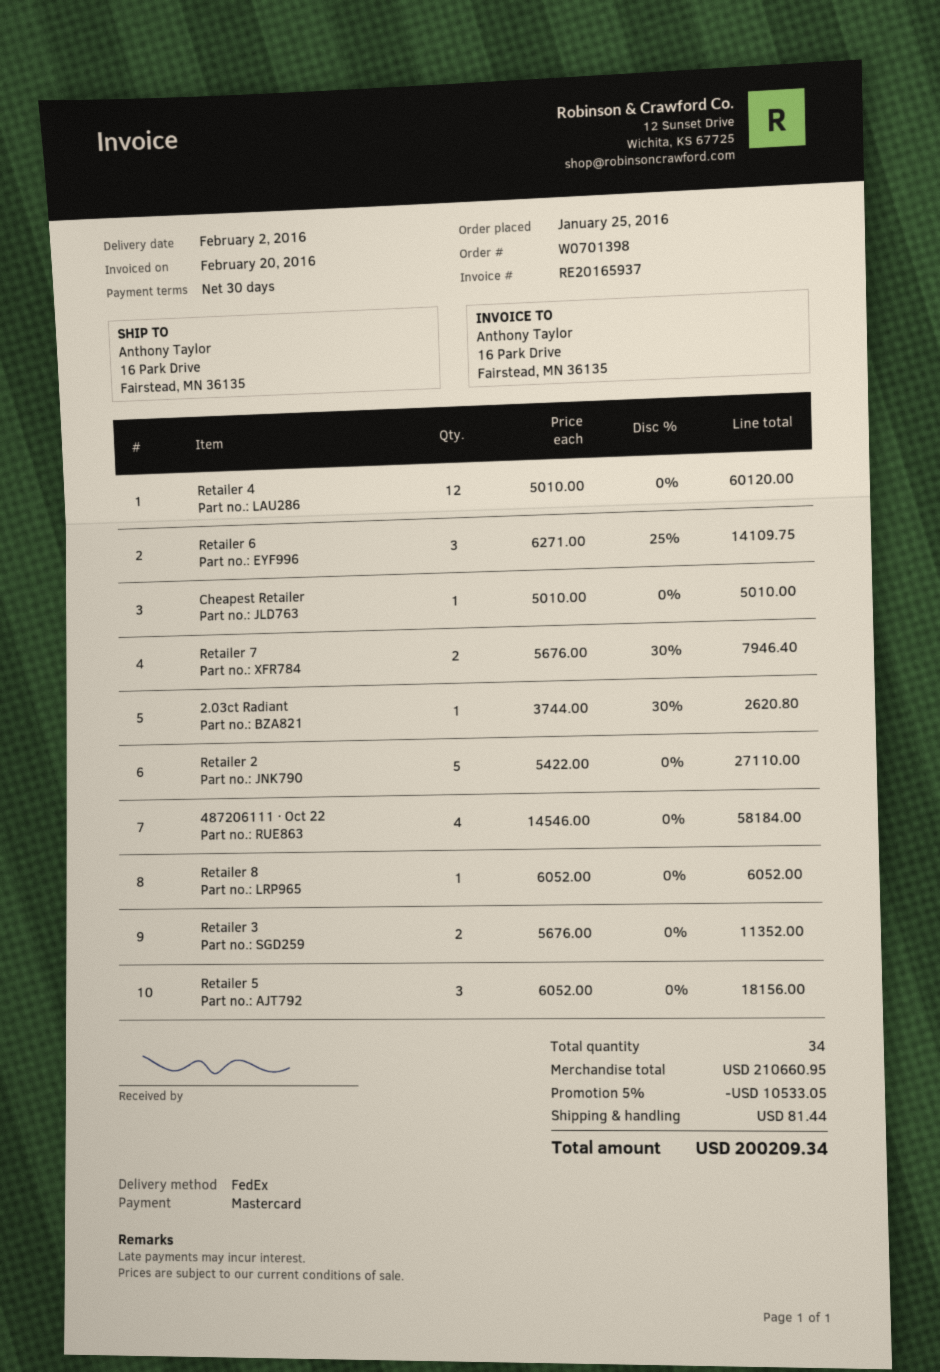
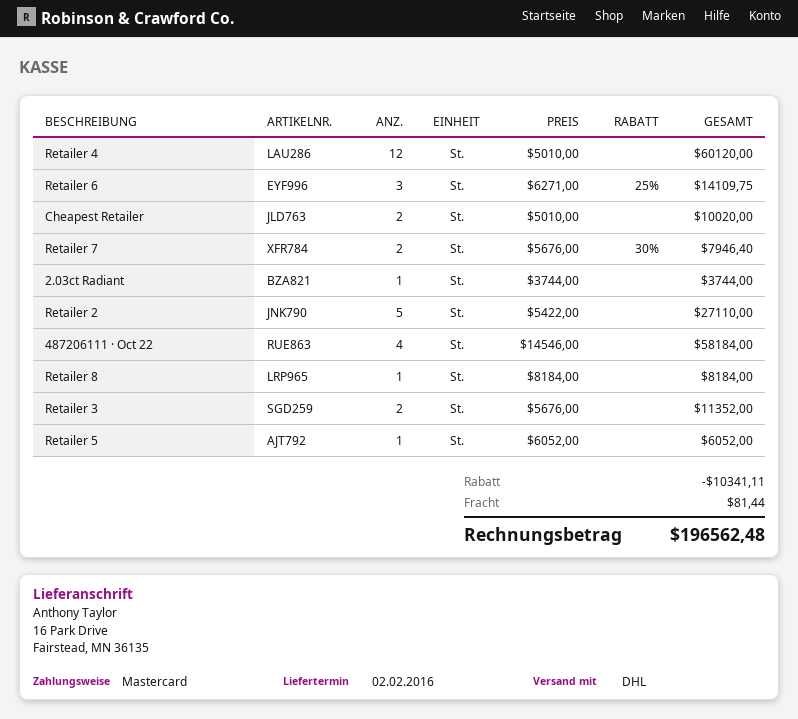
shipping method: FedEx -> DHL
Cheapest Retailer: 1 x 5010.00 = 5010.00 -> 2 x 5010.00 = 10020.00
2.03ct Radiant: 1 x 3744.00 - 30% = 2620.80 -> 1 x 3744.00 = 3744.00
Retailer 8: 1 x 6052.00 = 6052.00 -> 1 x 8184.00 = 8184.00
Retailer 5: 3 x 6052.00 = 18156.00 -> 1 x 6052.00 = 6052.00
discount: 10533.05 -> 10341.11
total: 200209.34 -> 196562.48

